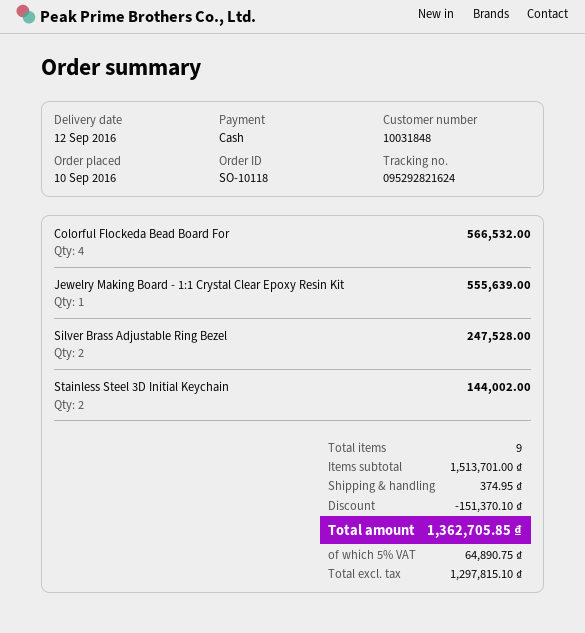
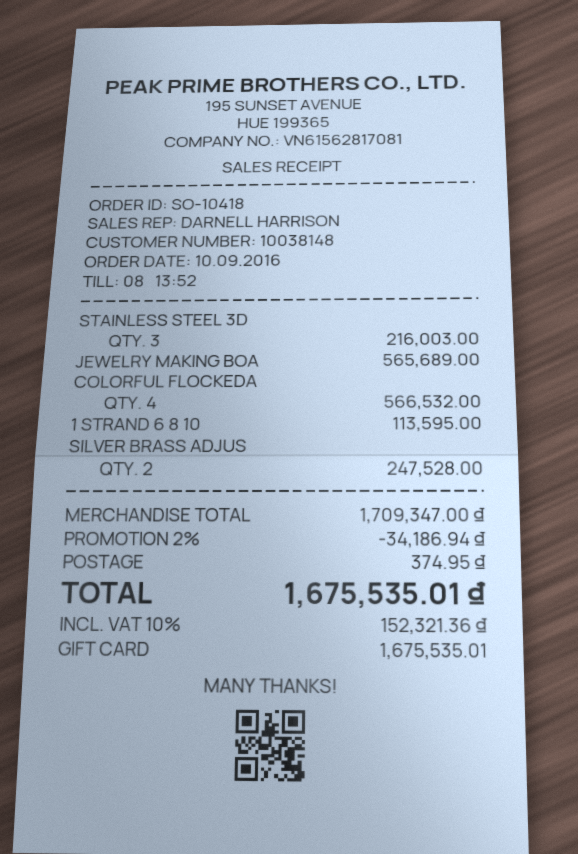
order number: SO-10118 -> SO-10418
customer number: 10031848 -> 10038148
payment method: cash -> gift card
Jewelry Making Board - 1:1 Crystal Clear Epoxy Resin Kit: 1 for 555639.00 -> 1 for 565689.00
Stainless Steel 3D Initial Keychain: 2 for 144002.00 -> 3 for 216003.00
1 STRAND 6 8 10: none -> 1 for 113595.00
subtotal: 1513701.00 -> 1709347.00
discount: 151370.10 -> 34186.94
tax: 5% = 64890.75 -> 10% = 152321.36
total: 1362705.85 -> 1675535.01

